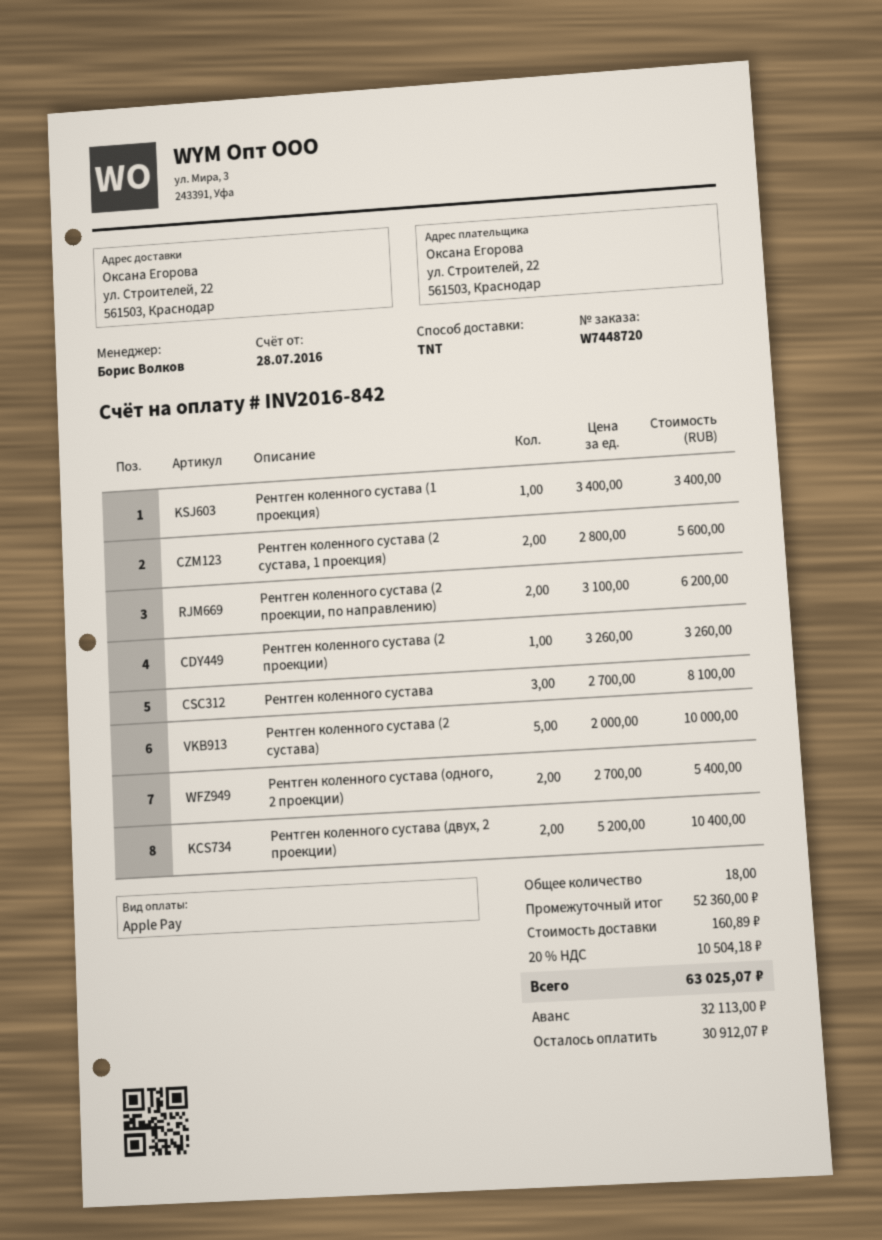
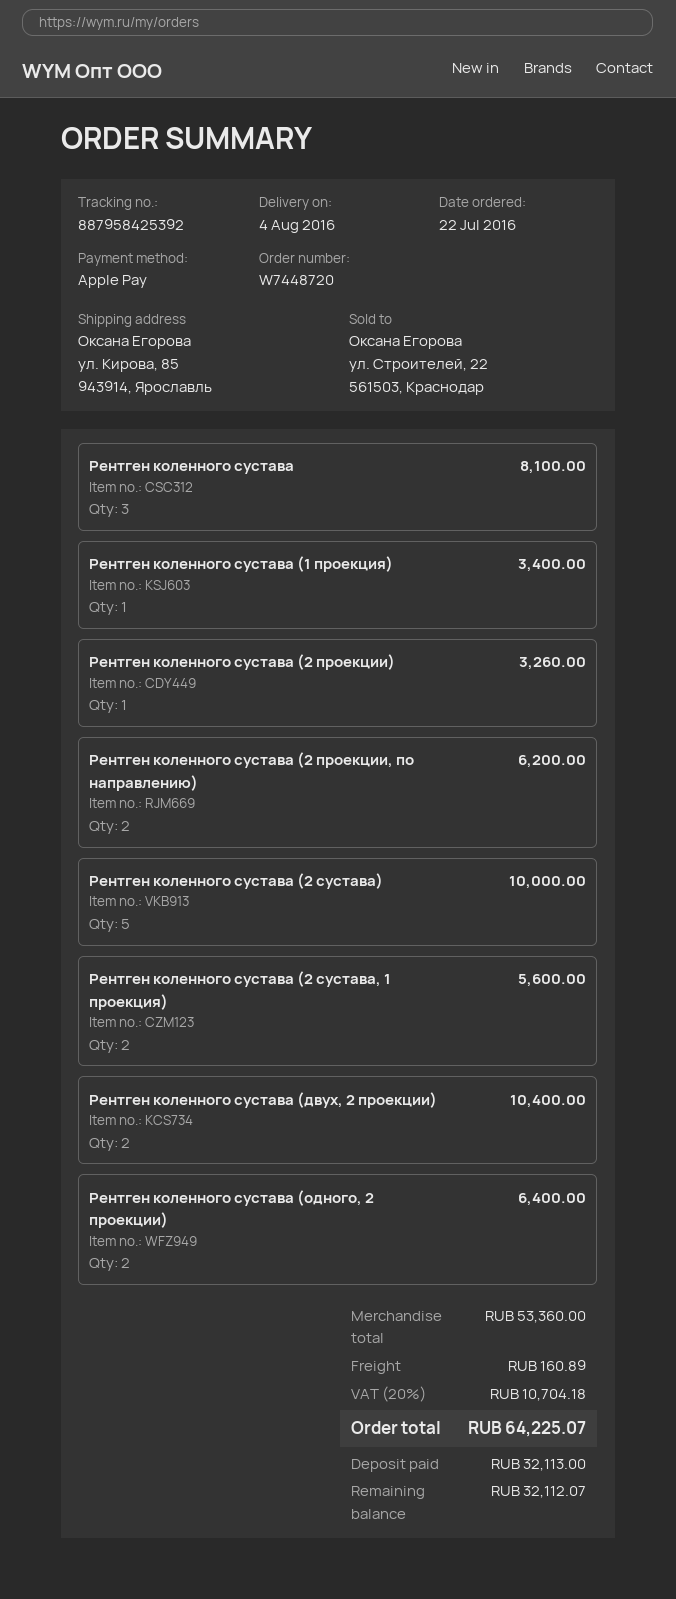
ship to: ул. Строителей, 22, 561503, Краснодар -> ул. Кирова, 85, 943914, Ярославль
Рентген коленного сустава (одного, 2 проекции): 2 for 5400.00 -> 2 for 6400.00
subtotal: 52360.00 -> 53360.00
tax: 20% = 10504.18 -> 20% = 10704.18
total: 63025.07 -> 64225.07
balance: 30912.07 -> 32112.07

